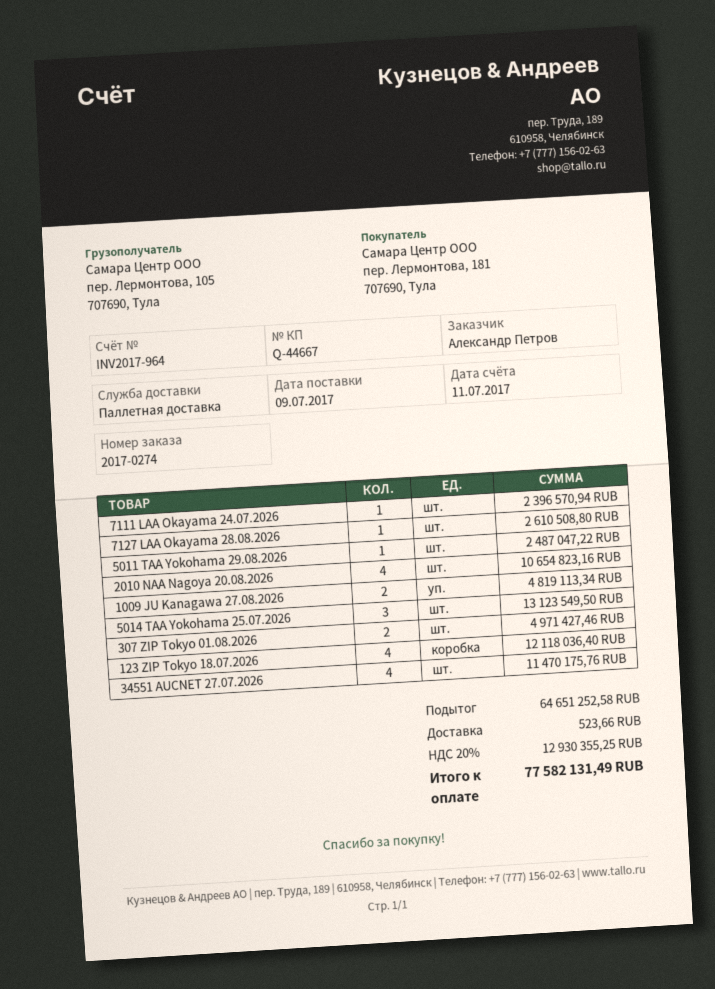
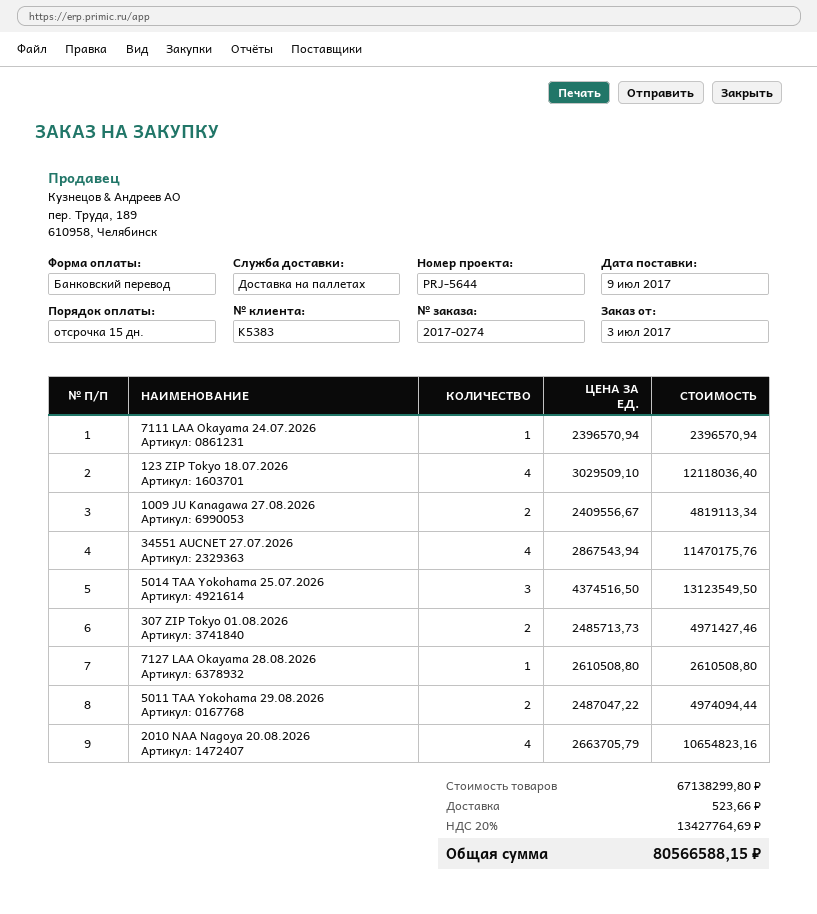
5011 TAA Yokohama 29.08.2026: 1 for 2487047.22 -> 2 for 4974094.44
subtotal: 64651252.58 -> 67138299.80
tax: 20% = 12930355.25 -> 20% = 13427764.69
total: 77582131.49 -> 80566588.15

